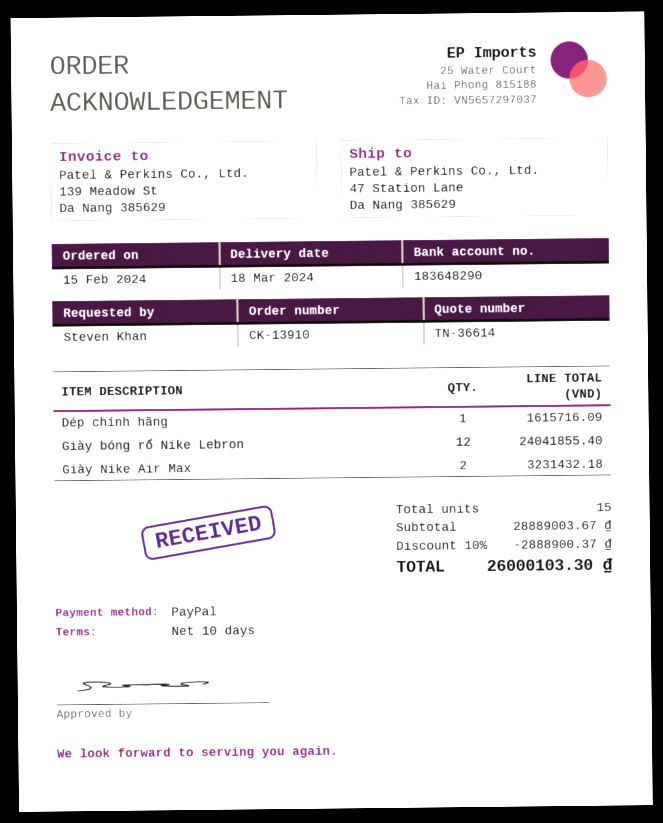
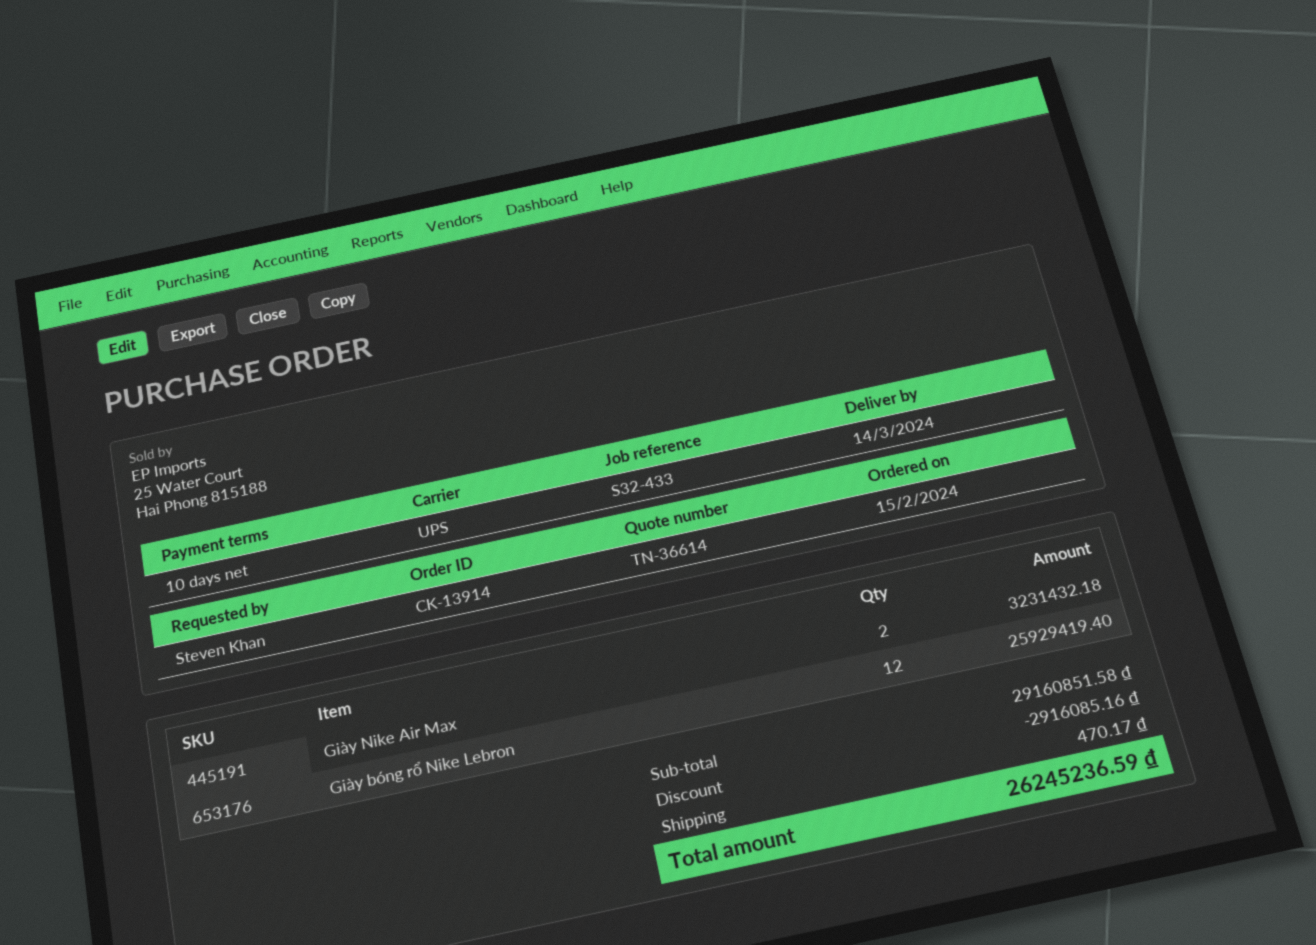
order number: CK-13910 -> CK-13914
delivery date: 2024-03-18 -> 2024-03-14
Dép chính hãng: 1 for 1615716.09 -> none
Giày bóng rổ Nike Lebron: 12 for 24041855.40 -> 12 for 25929419.40
subtotal: 28889003.67 -> 29160851.58
discount: 2888900.37 -> 2916085.16
shipping: none -> 470.17
total: 26000103.30 -> 26245236.59

